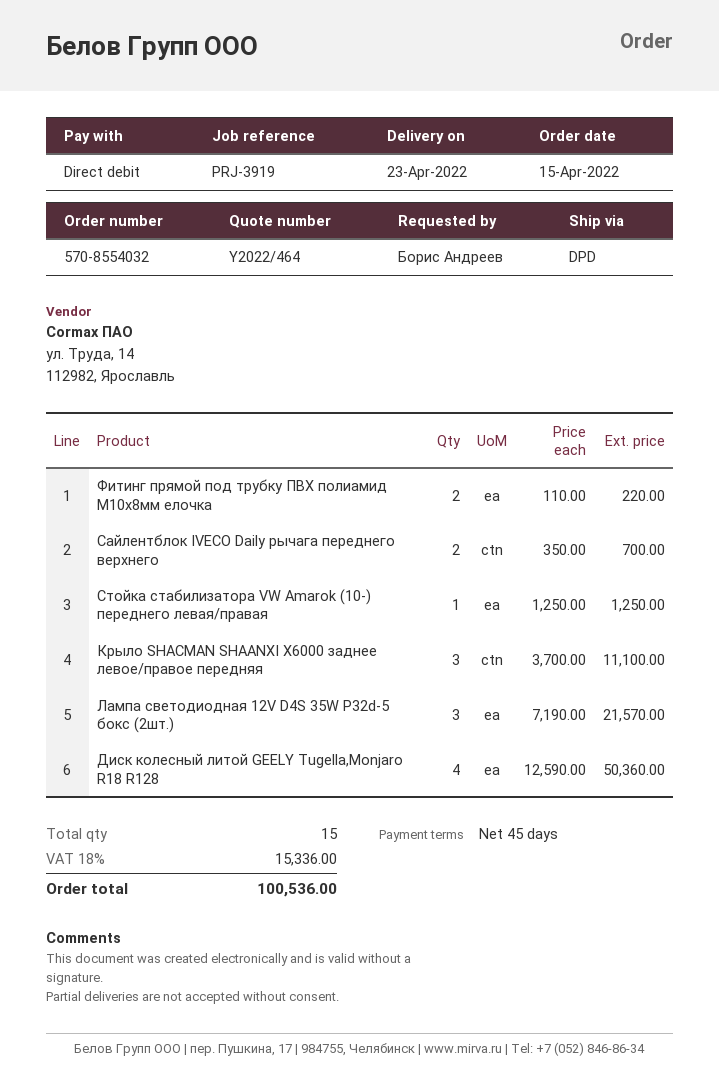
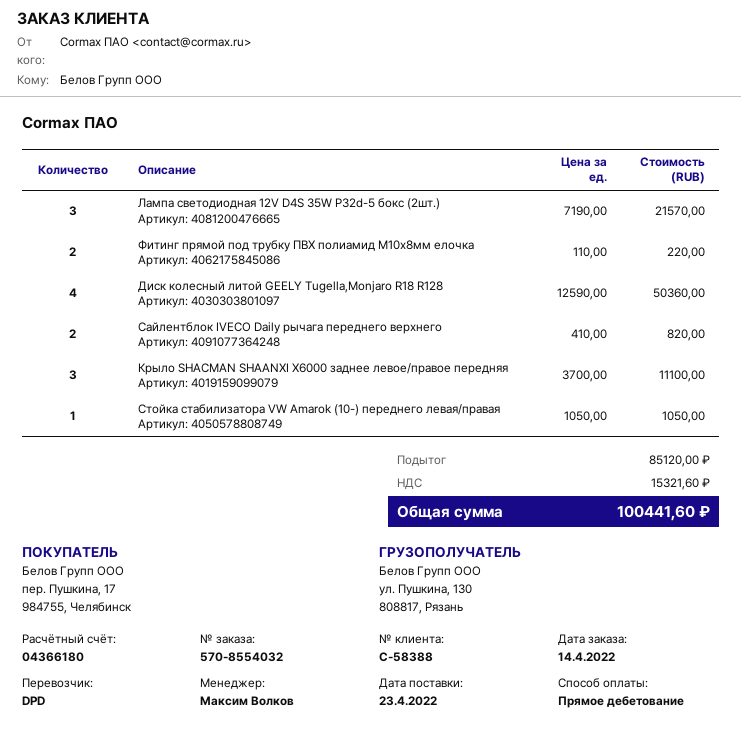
order date: 2022-04-15 -> 2022-04-14
Сайлентблок IVECO Daily рычага переднего верхнего: 2 x 350.00 = 700.00 -> 2 x 410.00 = 820.00
Стойка стабилизатора VW Amarok (10-) переднего левая/правая: 1 x 1250.00 = 1250.00 -> 1 x 1050.00 = 1050.00
tax: 15336.00 -> 15321.60
total: 100536.00 -> 100441.60

